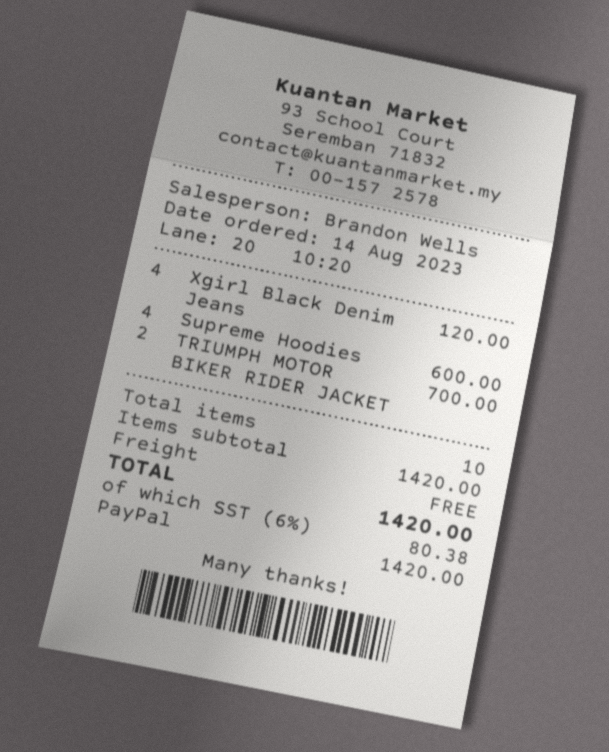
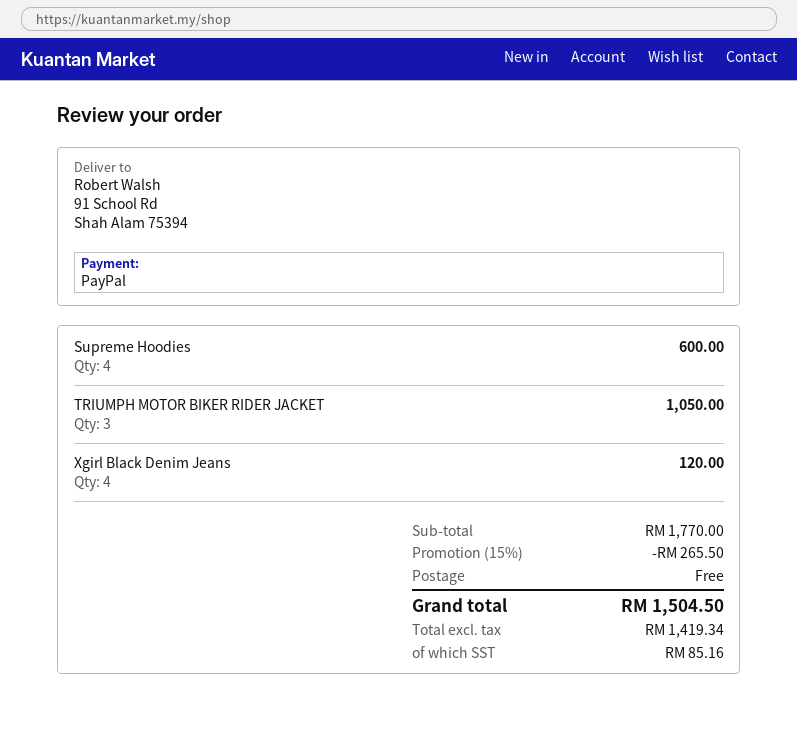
TRIUMPH MOTOR BIKER RIDER JACKET: 2 for 700.00 -> 3 for 1050.00
subtotal: 1420.00 -> 1770.00
discount: none -> 15% = 265.50
tax: 80.38 -> 85.16
total: 1420.00 -> 1504.50

